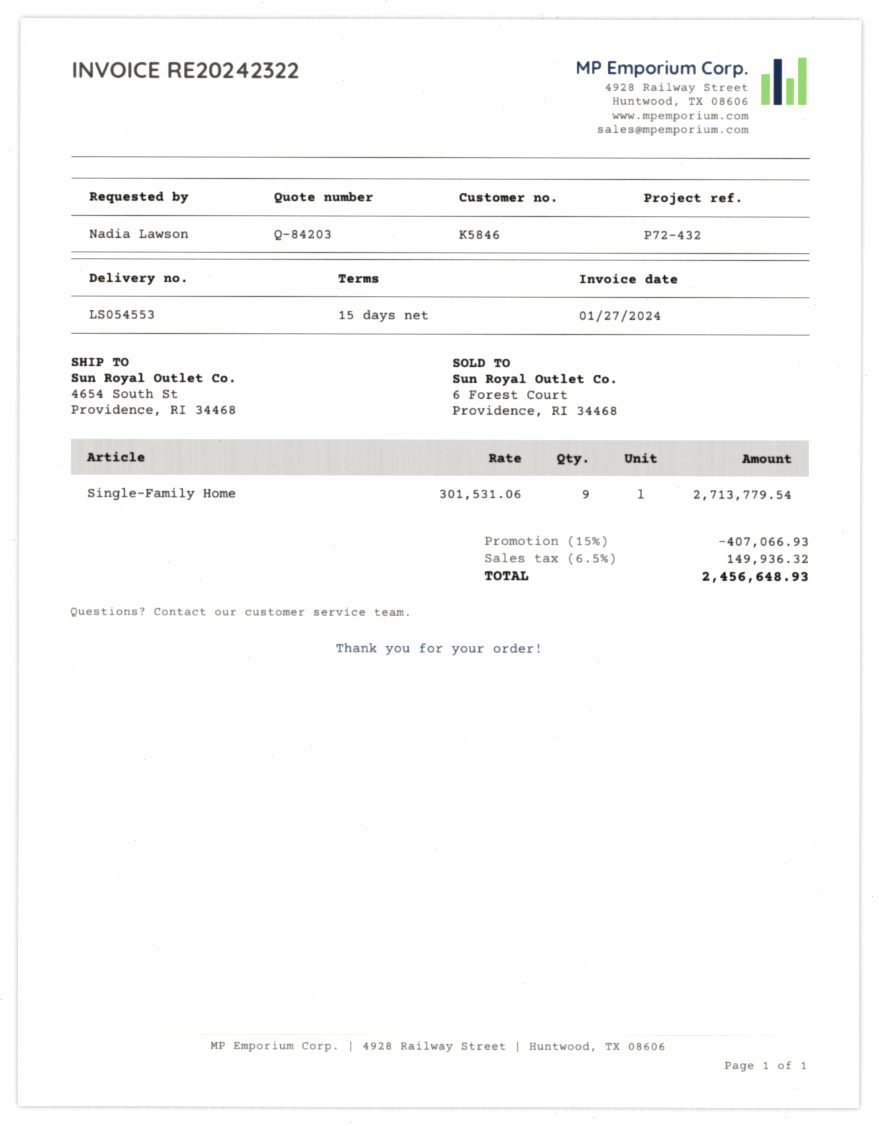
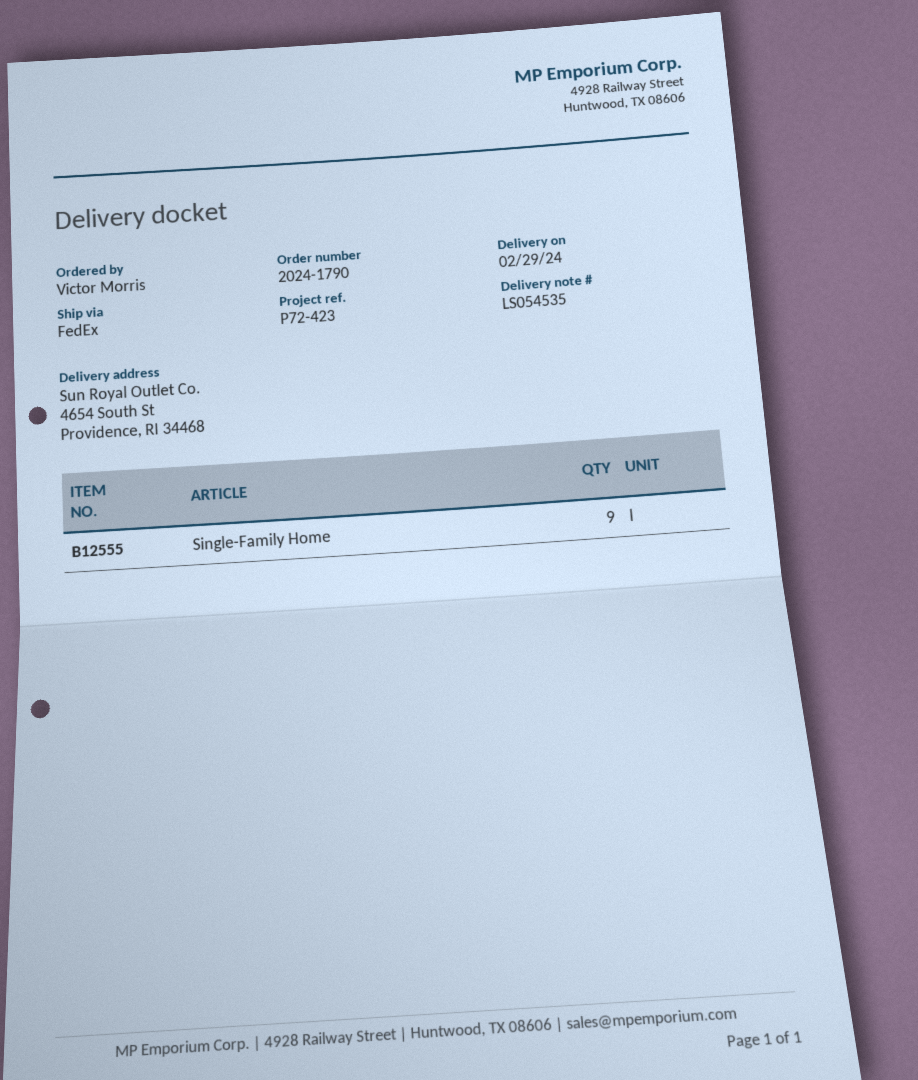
delivery note number: LS054553 -> LS054535
reference: P72-432 -> P72-423
ordered by: Nadia Lawson -> Victor Morris

